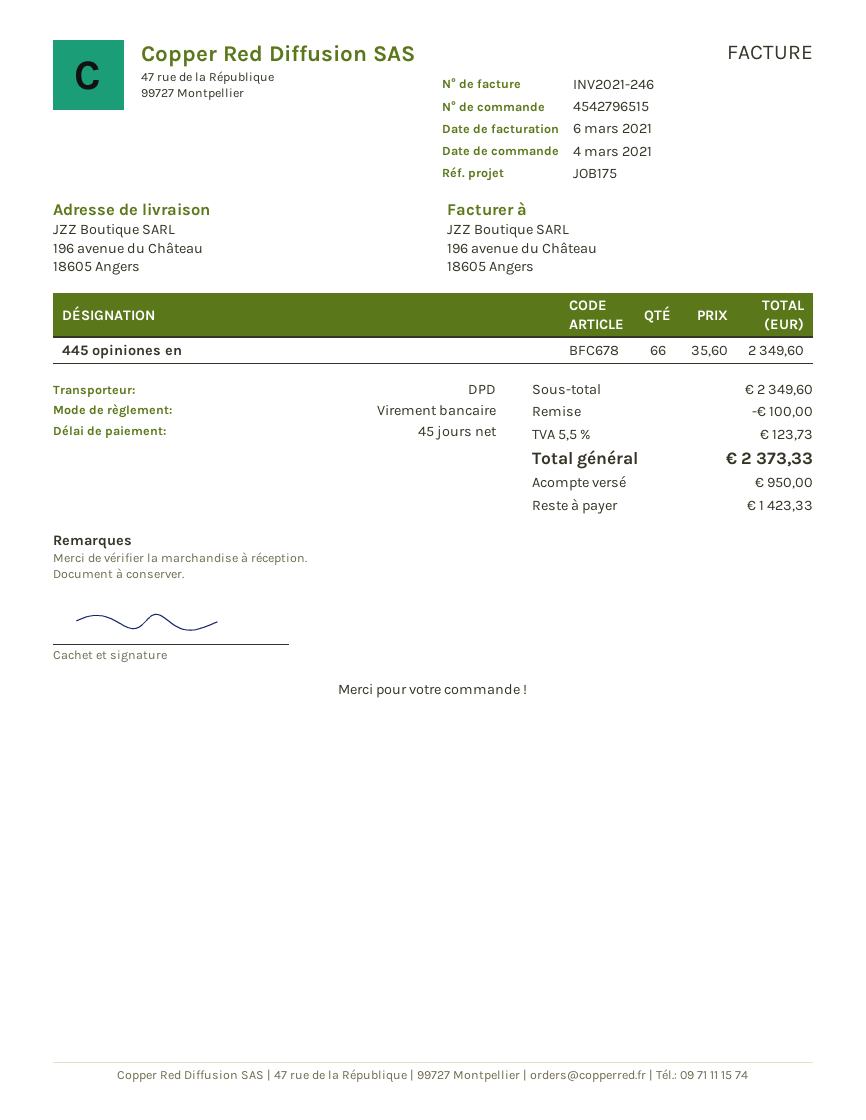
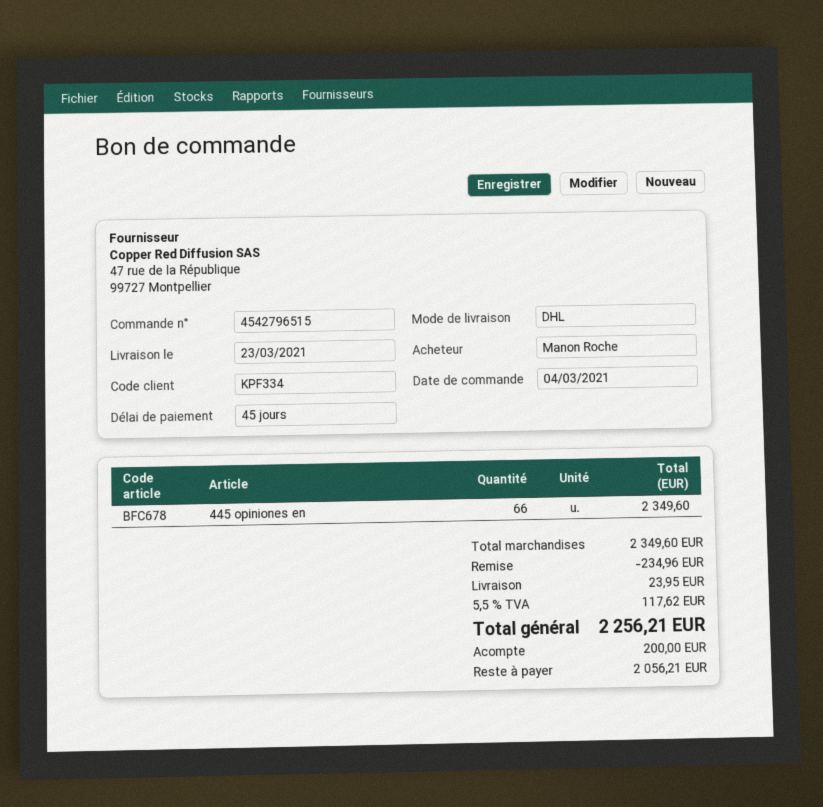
shipping method: DPD -> DHL
discount: 100.00 -> 234.96
shipping: none -> 23.95
tax: 5.5% = 123.73 -> 5.5% = 117.62
total: 2373.33 -> 2256.21
deposit: 950.00 -> 200.00
balance: 1423.33 -> 2056.21

